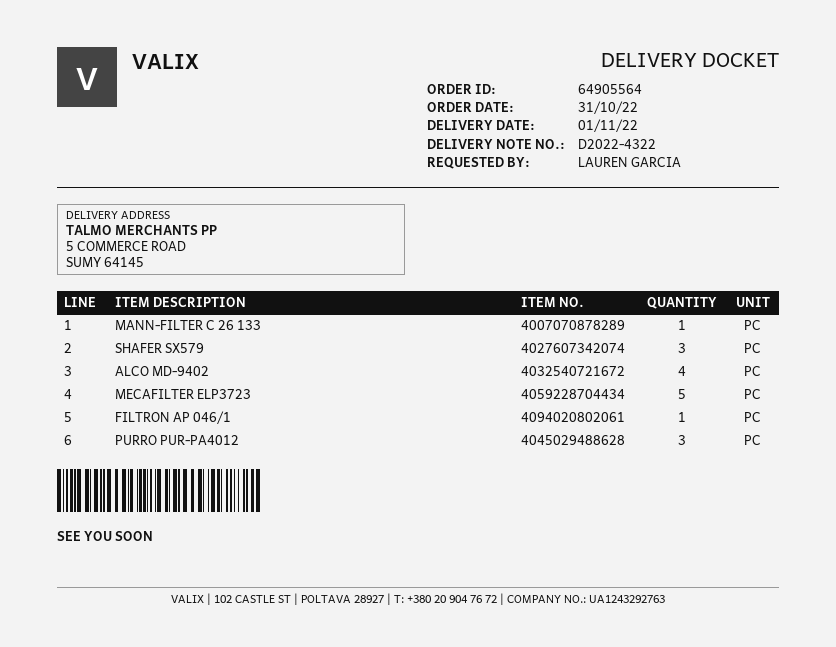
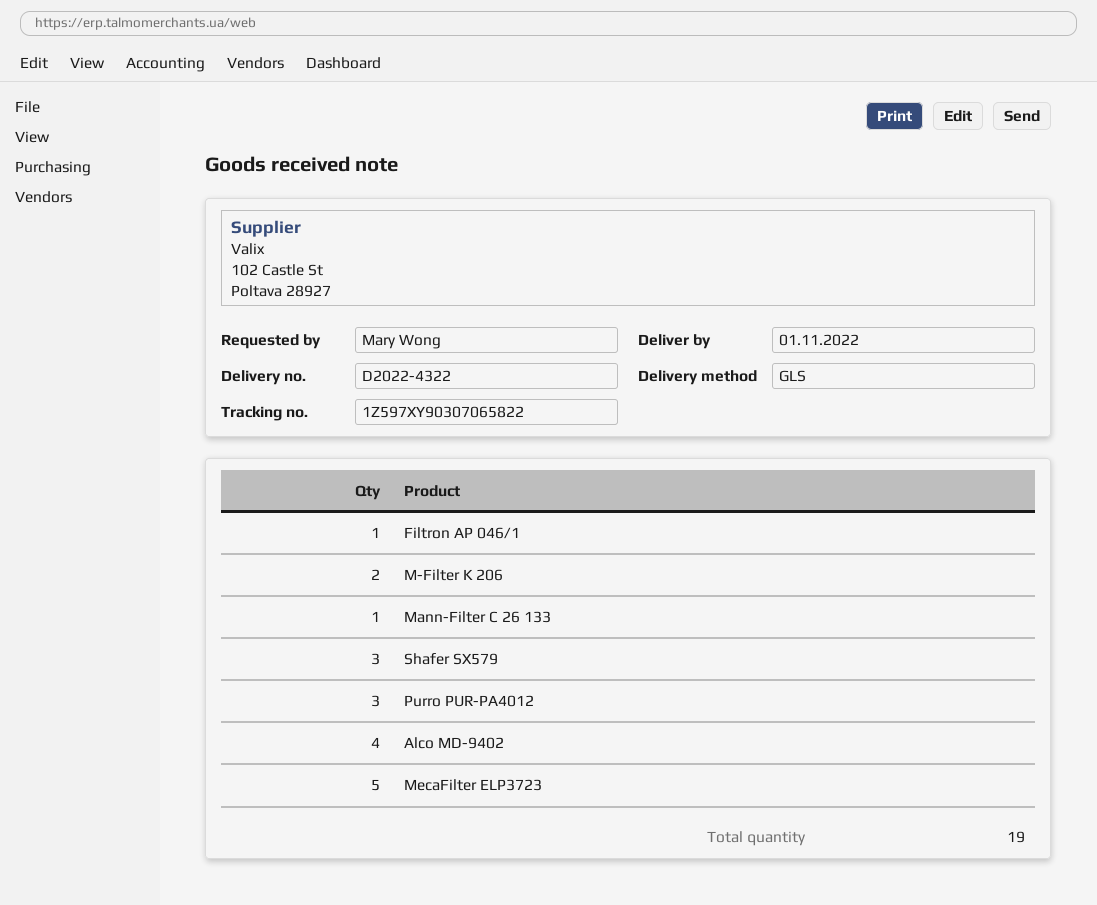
ordered by: LAUREN GARCIA -> Mary Wong
M-Filter K 206: none -> 2

